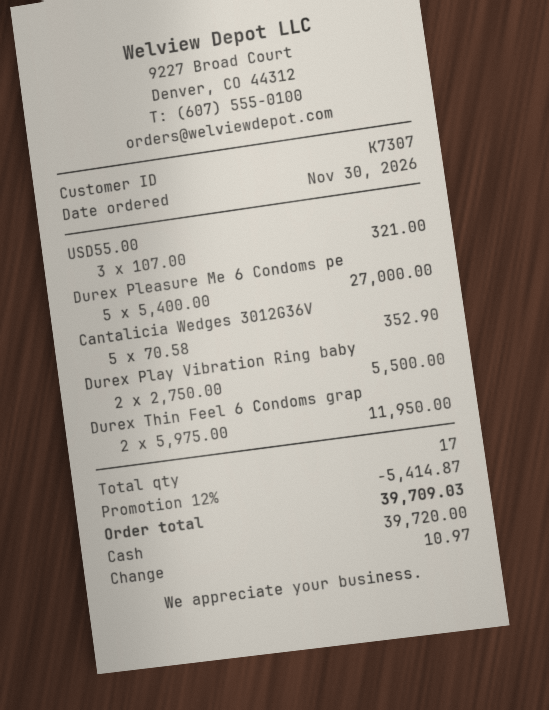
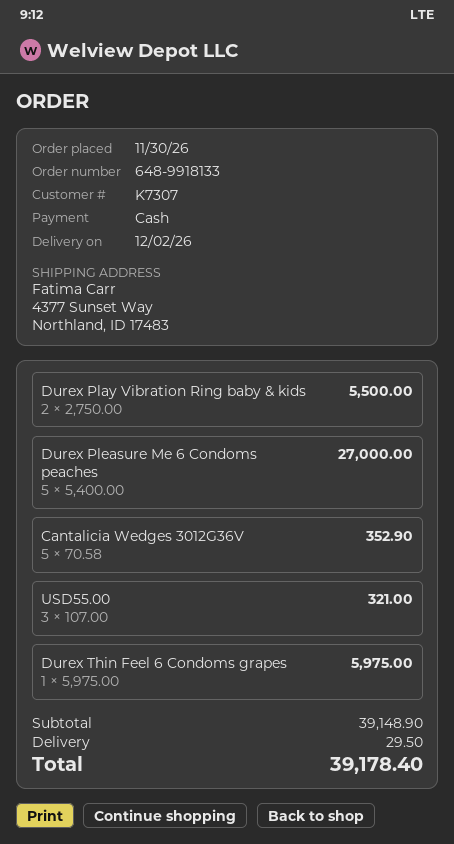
Durex Thin Feel 6 Condoms grap: 2 x 5975.00 = 11950.00 -> 1 x 5975.00 = 5975.00
discount: 12% = 5414.87 -> none
shipping: none -> 29.50
total: 39709.03 -> 39178.40

